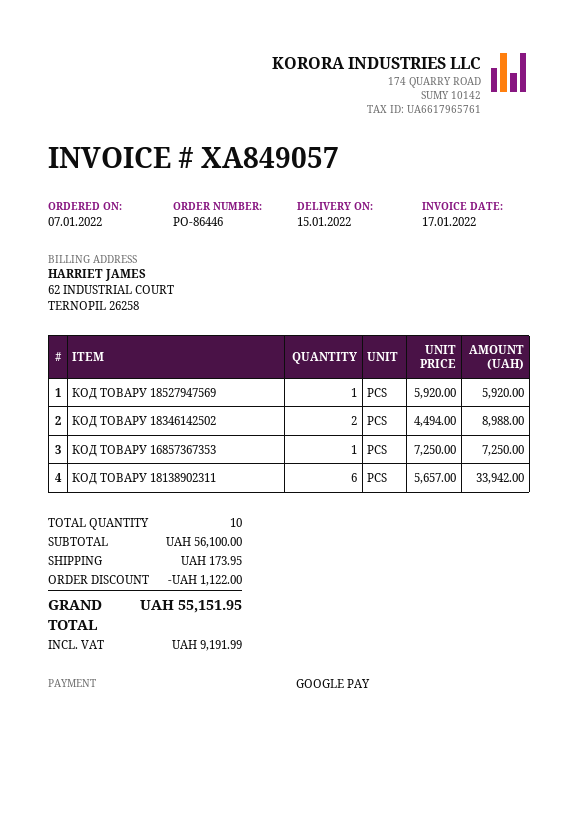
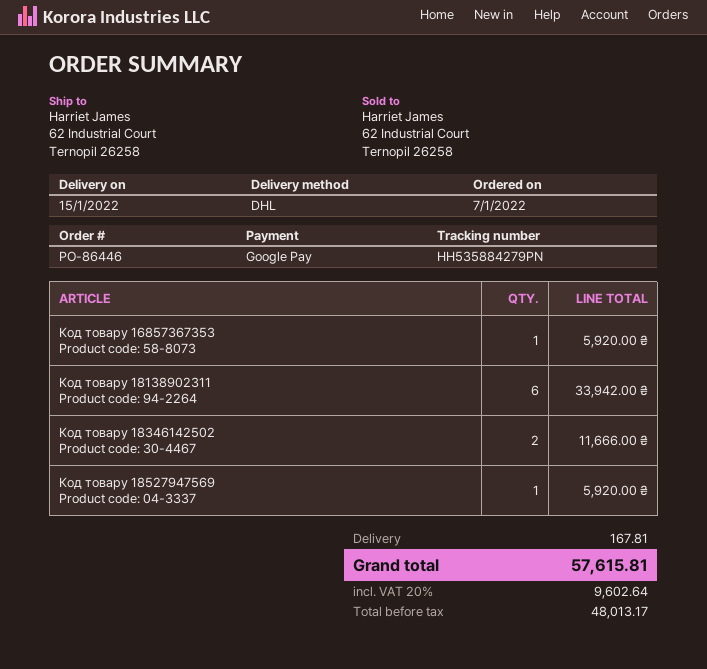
КОД ТОВАРУ 18346142502: 2 for 8988.00 -> 2 for 11666.00
КОД ТОВАРУ 16857367353: 1 for 7250.00 -> 1 for 5920.00
discount: 1122.00 -> none
shipping: 173.95 -> 167.81
tax: 9191.99 -> 9602.64
total: 55151.95 -> 57615.81

